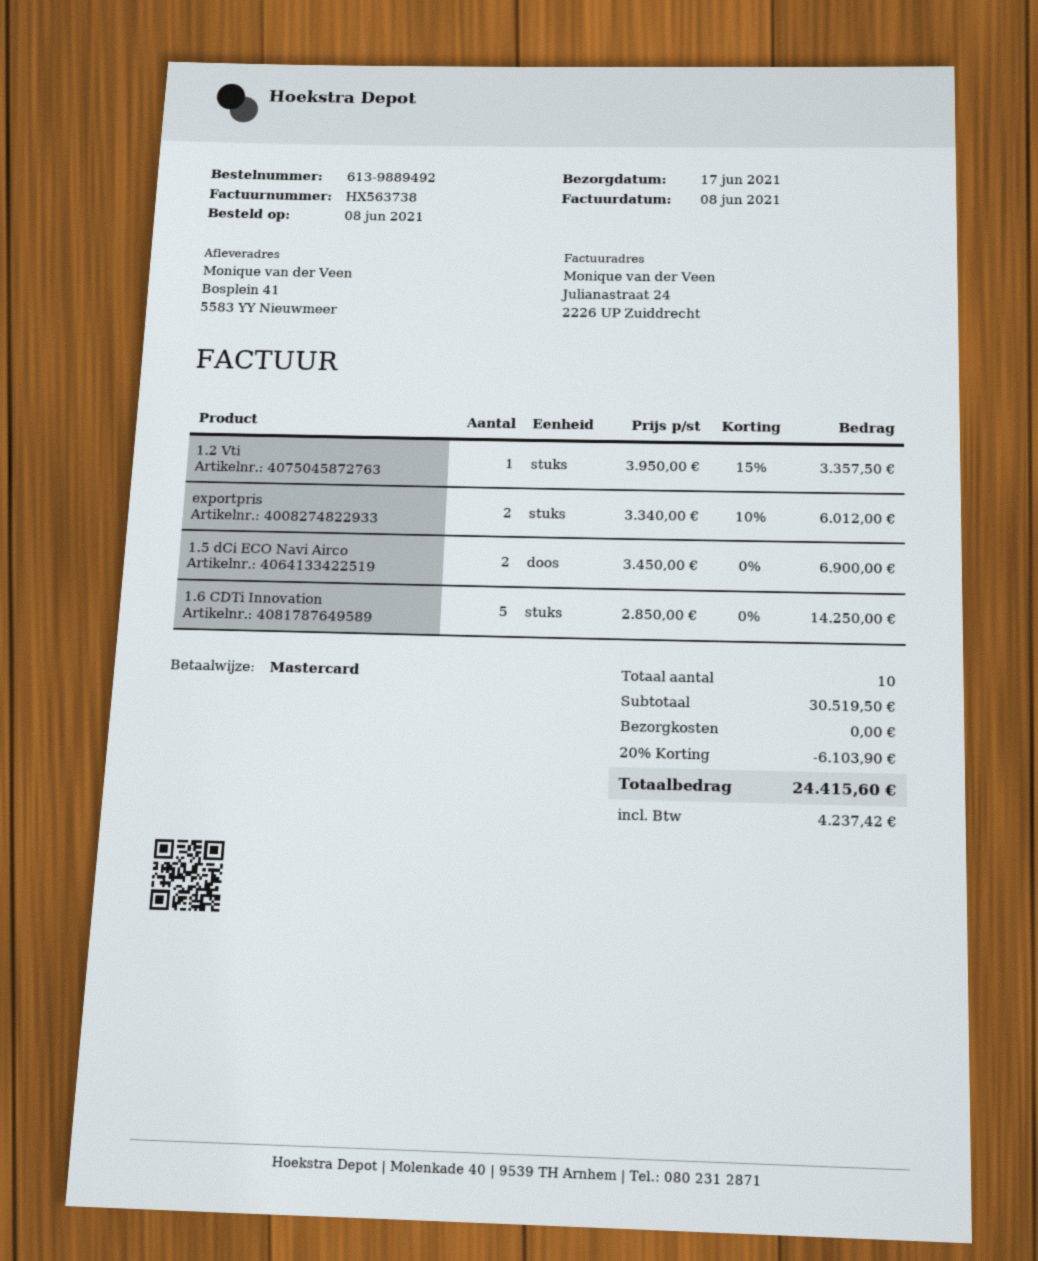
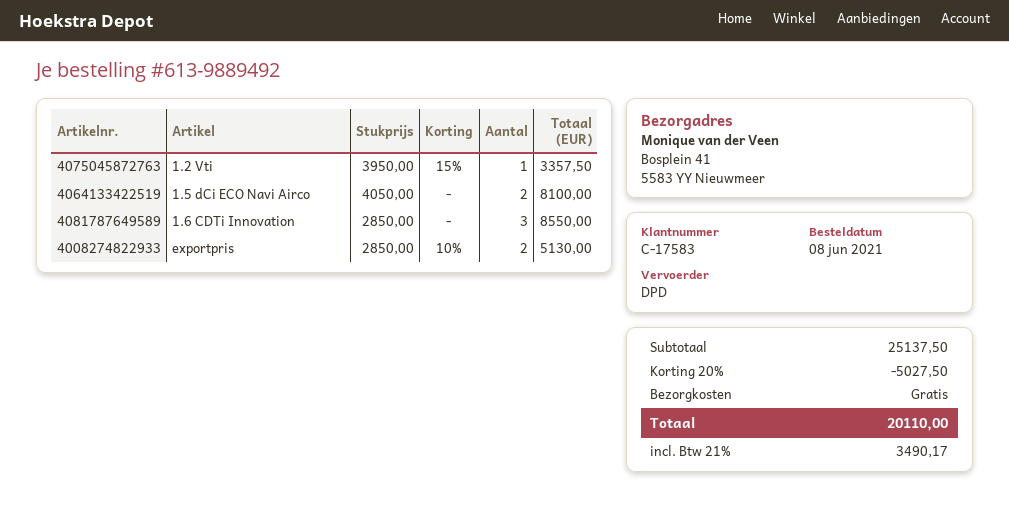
exportpris: 2 x 3340.00 - 10% = 6012.00 -> 2 x 2850.00 - 10% = 5130.00
1.5 dCi ECO Navi Airco: 2 x 3450.00 = 6900.00 -> 2 x 4050.00 = 8100.00
1.6 CDTi Innovation: 5 x 2850.00 = 14250.00 -> 3 x 2850.00 = 8550.00
subtotal: 30519.50 -> 25137.50
discount: 20% = 6103.90 -> 20% = 5027.50
tax: 4237.42 -> 3490.17
total: 24415.60 -> 20110.00

